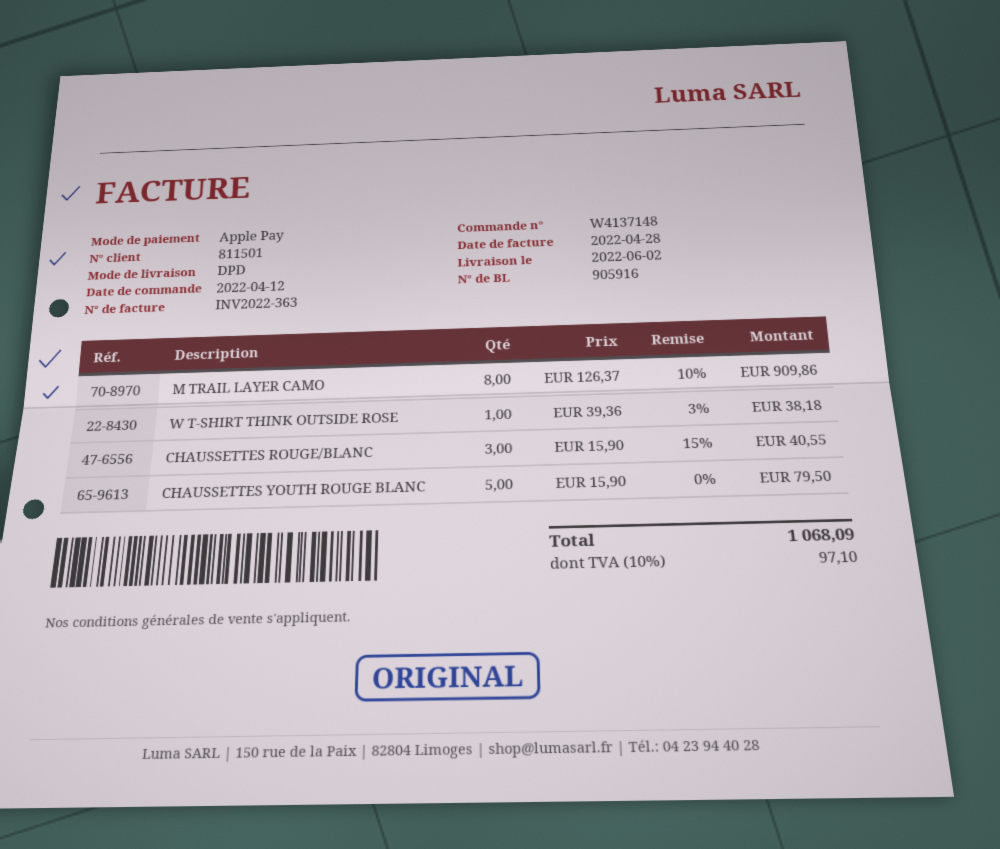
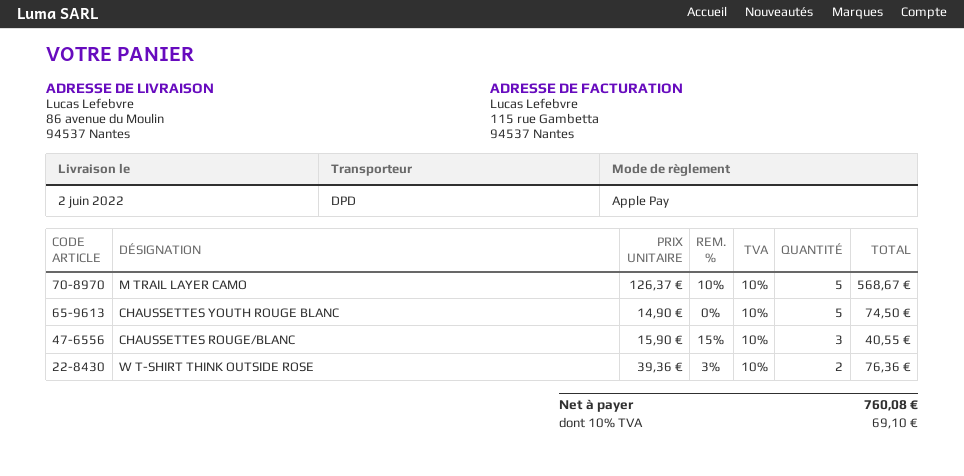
M TRAIL LAYER CAMO: 8 x 126.37 - 10% = 909.86 -> 5 x 126.37 - 10% = 568.67
W T-SHIRT THINK OUTSIDE ROSE: 1 x 39.36 - 3% = 38.18 -> 2 x 39.36 - 3% = 76.36
CHAUSSETTES YOUTH ROUGE BLANC: 5 x 15.90 = 79.50 -> 5 x 14.90 = 74.50
tax: 10% = 97.10 -> 10% = 69.10
total: 1068.09 -> 760.08

